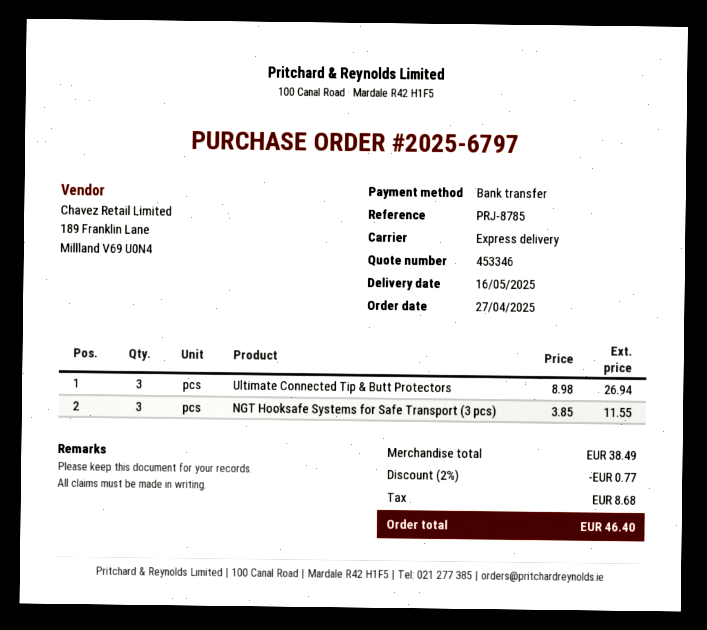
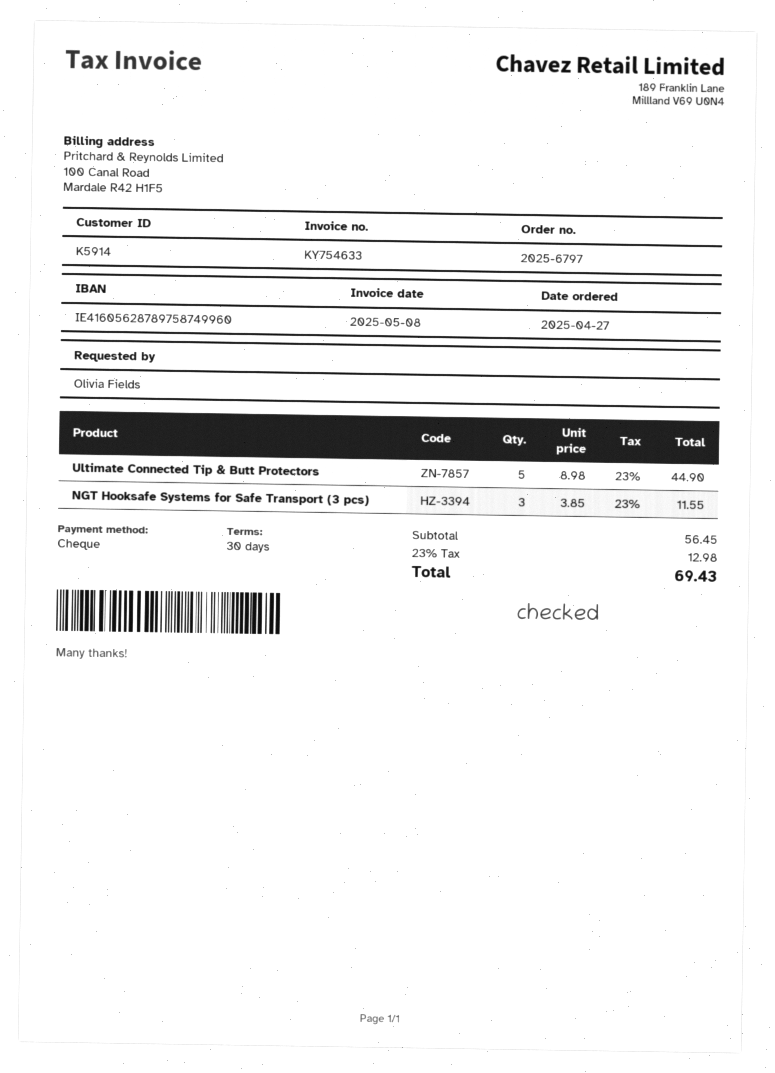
payment method: bank transfer -> cheque
Ultimate Connected Tip & Butt Protectors: 3 x 8.98 = 26.94 -> 5 x 8.98 = 44.90
subtotal: 38.49 -> 56.45
discount: 2% = 0.77 -> none
tax: 8.68 -> 12.98
total: 46.40 -> 69.43

